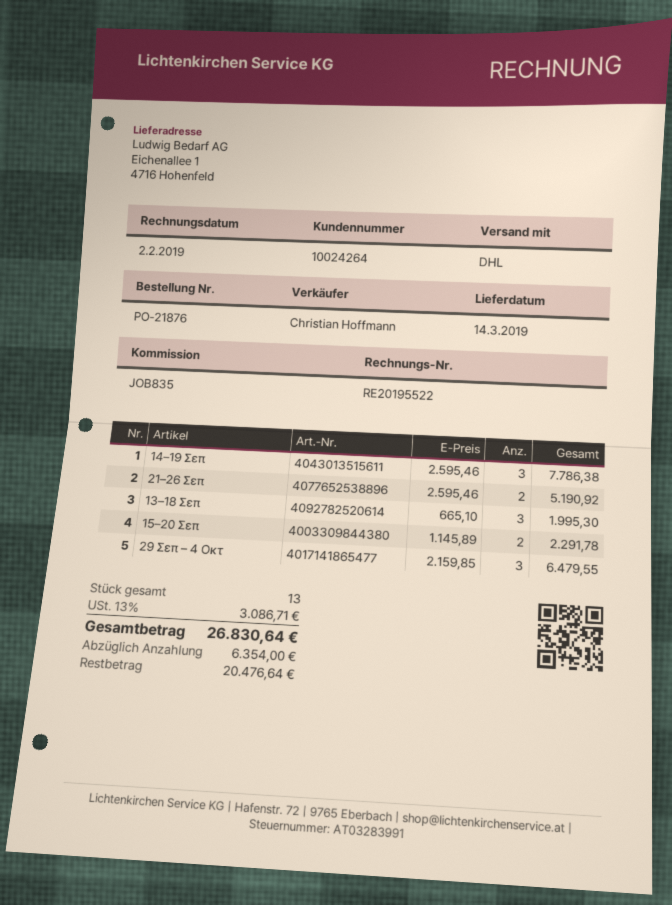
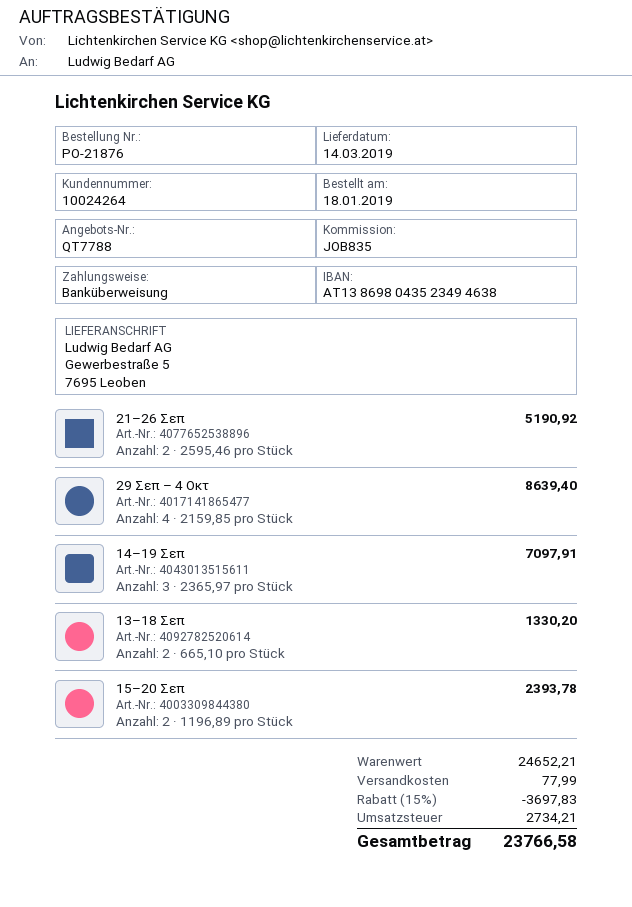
ship to: Eichenallee 1, 4716 Hohenfeld -> Gewerbestraße 5, 7695 Leoben
14–19 Σεπ: 3 x 2595.46 = 7786.38 -> 3 x 2365.97 = 7097.91
13–18 Σεπ: 3 x 665.10 = 1995.30 -> 2 x 665.10 = 1330.20
15–20 Σεπ: 2 x 1145.89 = 2291.78 -> 2 x 1196.89 = 2393.78
29 Σεπ – 4 Οκτ: 3 x 2159.85 = 6479.55 -> 4 x 2159.85 = 8639.40
discount: none -> 15% = 3697.83
shipping: none -> 77.99
tax: 3086.71 -> 2734.21
total: 26830.64 -> 23766.58

